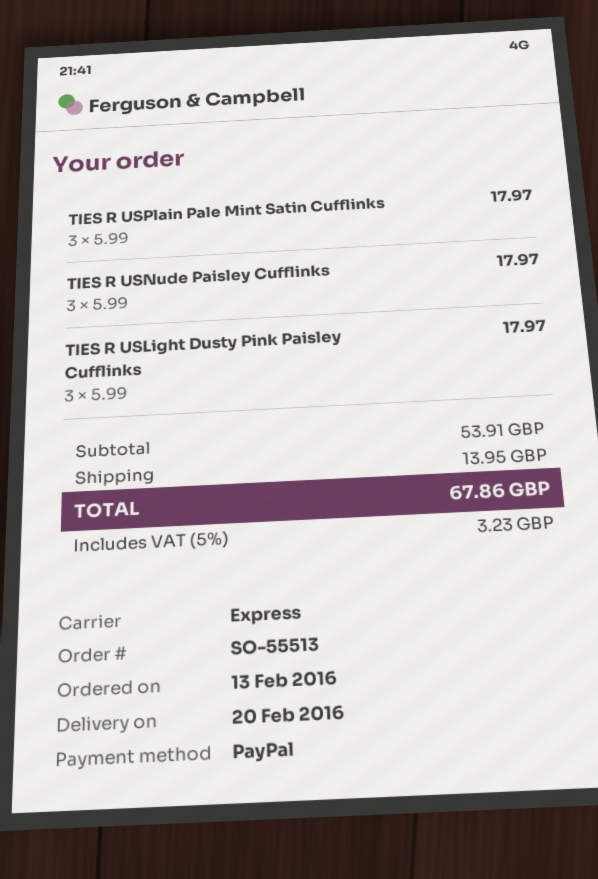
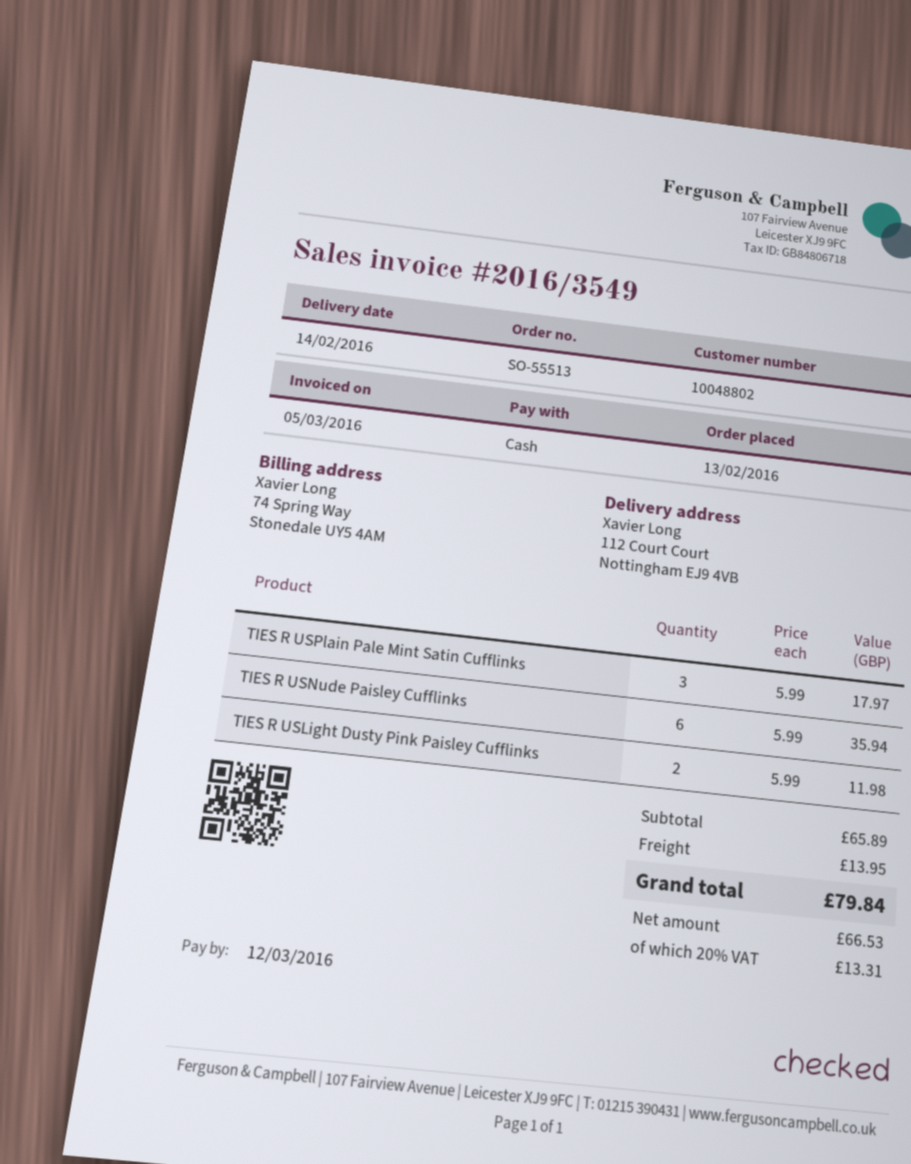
delivery date: 2016-02-20 -> 2016-02-14
payment method: PayPal -> cash
TIES R USNude Paisley Cufflinks: 3 x 5.99 = 17.97 -> 6 x 5.99 = 35.94
TIES R USLight Dusty Pink Paisley Cufflinks: 3 x 5.99 = 17.97 -> 2 x 5.99 = 11.98
subtotal: 53.91 -> 65.89
tax: 5% = 3.23 -> 20% = 13.31
total: 67.86 -> 79.84

